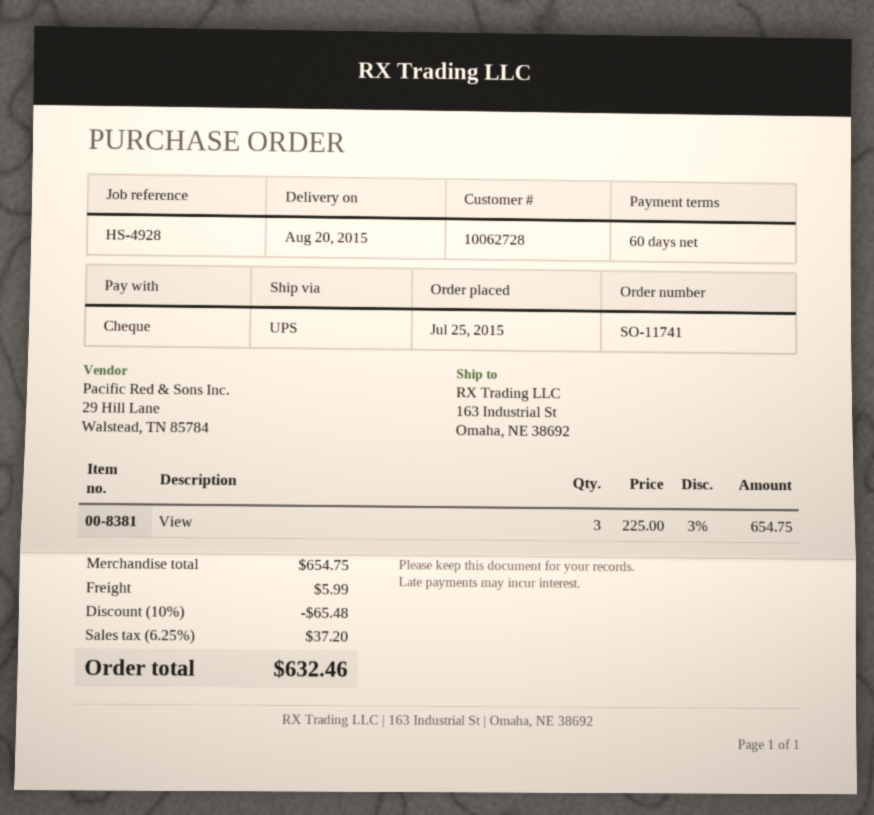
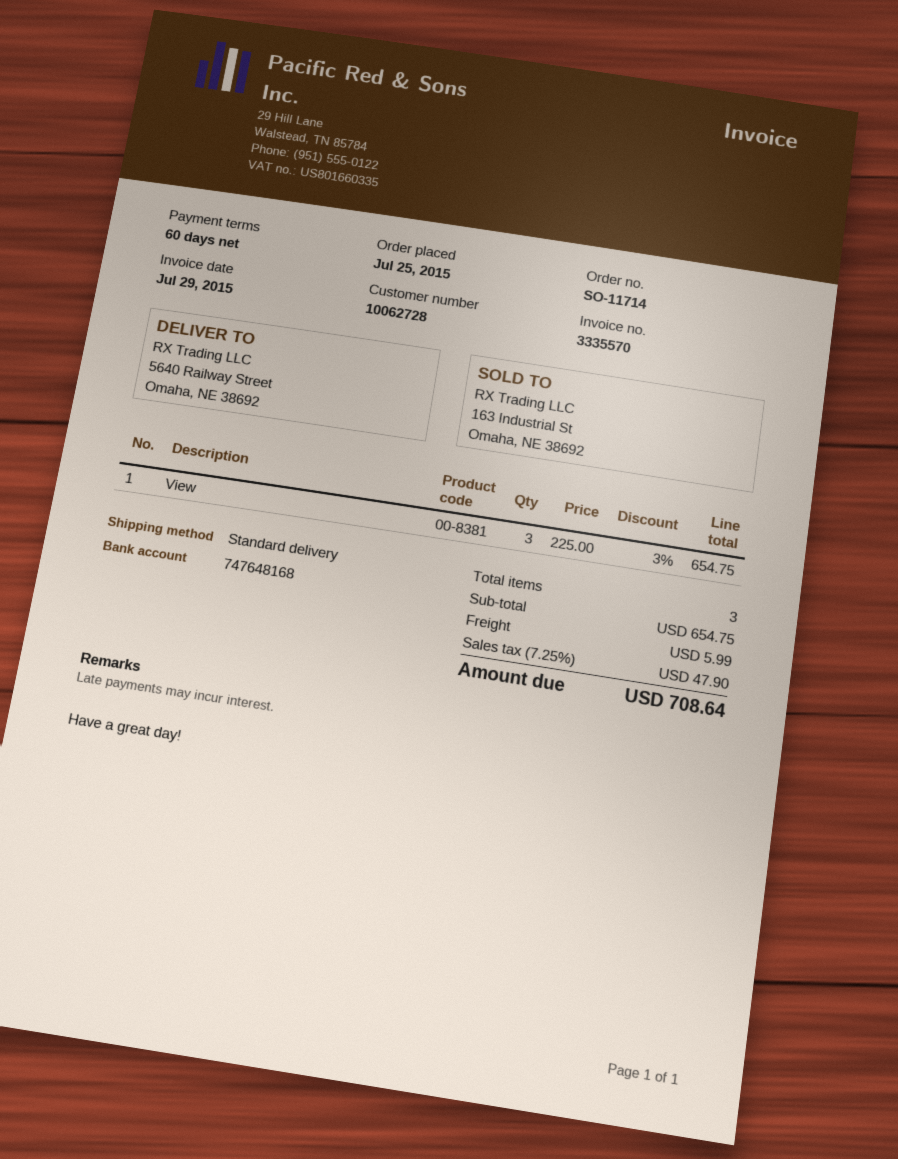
order number: SO-11741 -> SO-11714
shipping method: UPS -> standard
ship to: 163 Industrial St, Omaha, NE 38692 -> 5640 Railway Street, Omaha, NE 38692
discount: 10% = 65.48 -> none
tax: 6.25% = 37.20 -> 7.25% = 47.90
total: 632.46 -> 708.64

